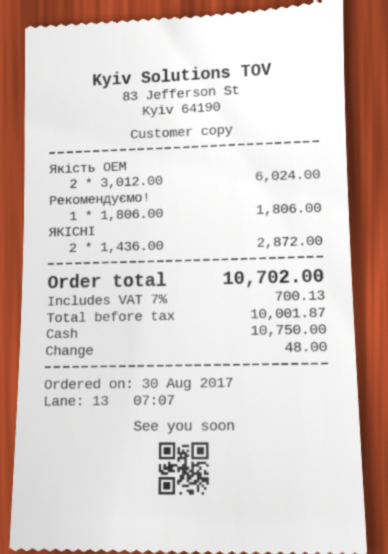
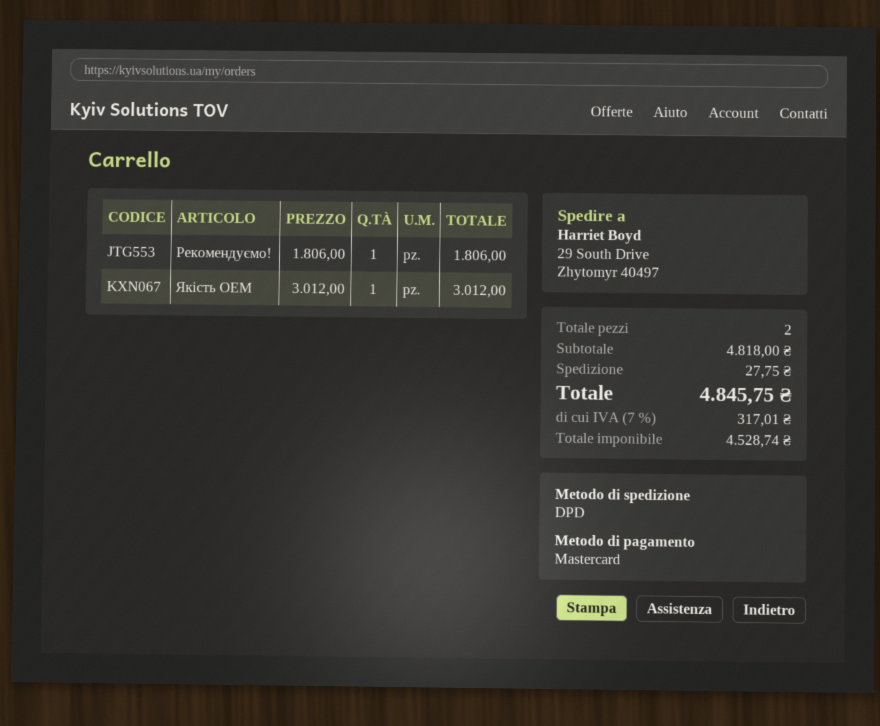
payment method: cash -> Mastercard
Якість OEM: 2 x 3012.00 = 6024.00 -> 1 x 3012.00 = 3012.00
ЯКІСНІ: 2 x 1436.00 = 2872.00 -> none
shipping: none -> 27.75
net: 10001.87 -> 4528.74
tax: 7% = 700.13 -> 7% = 317.01
total: 10702.00 -> 4845.75

